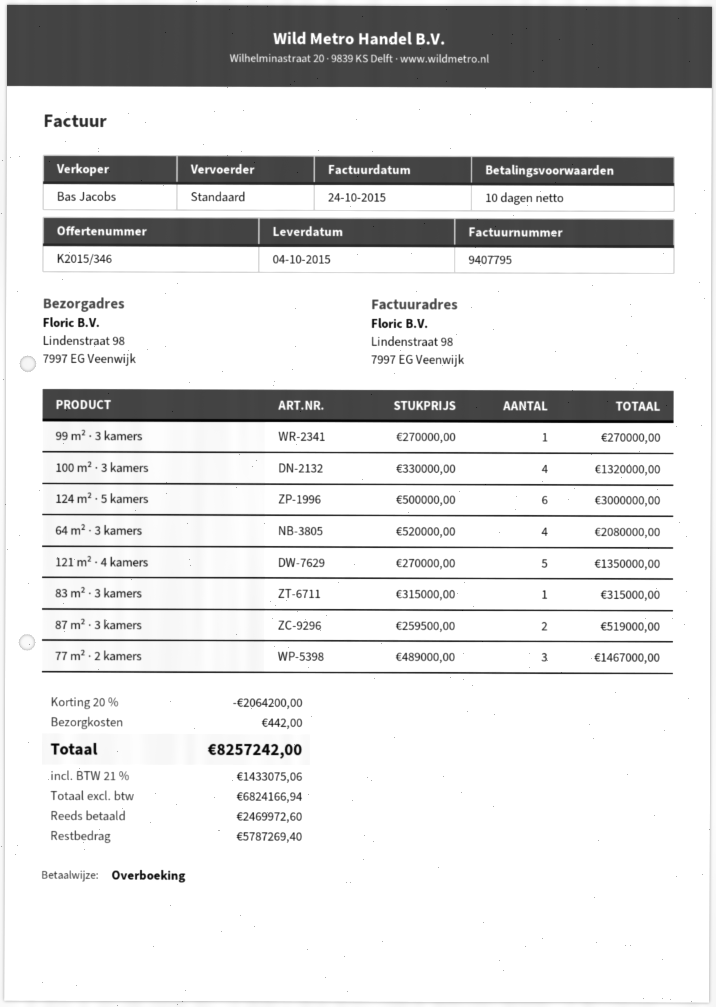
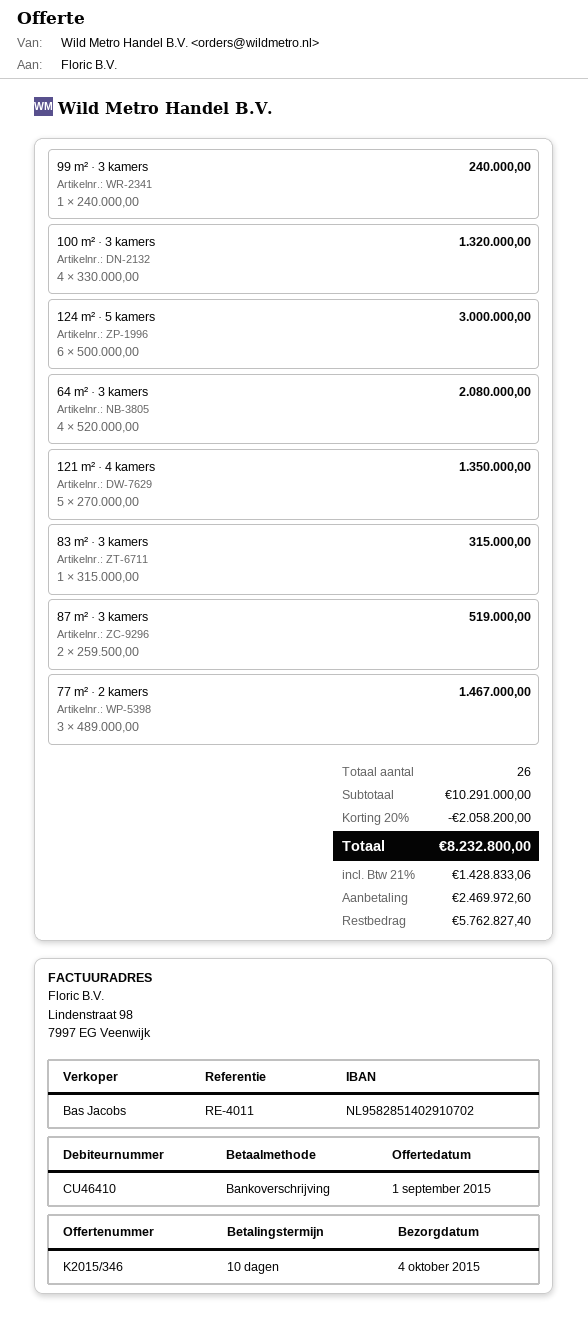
99 m² · 3 kamers: 1 x 270000.00 = 270000.00 -> 1 x 240000.00 = 240000.00
discount: 20% = 2064200.00 -> 20% = 2058200.00
shipping: 442.00 -> none
tax: 21% = 1433075.06 -> 21% = 1428833.06
total: 8257242.00 -> 8232800.00
balance: 5787269.40 -> 5762827.40

